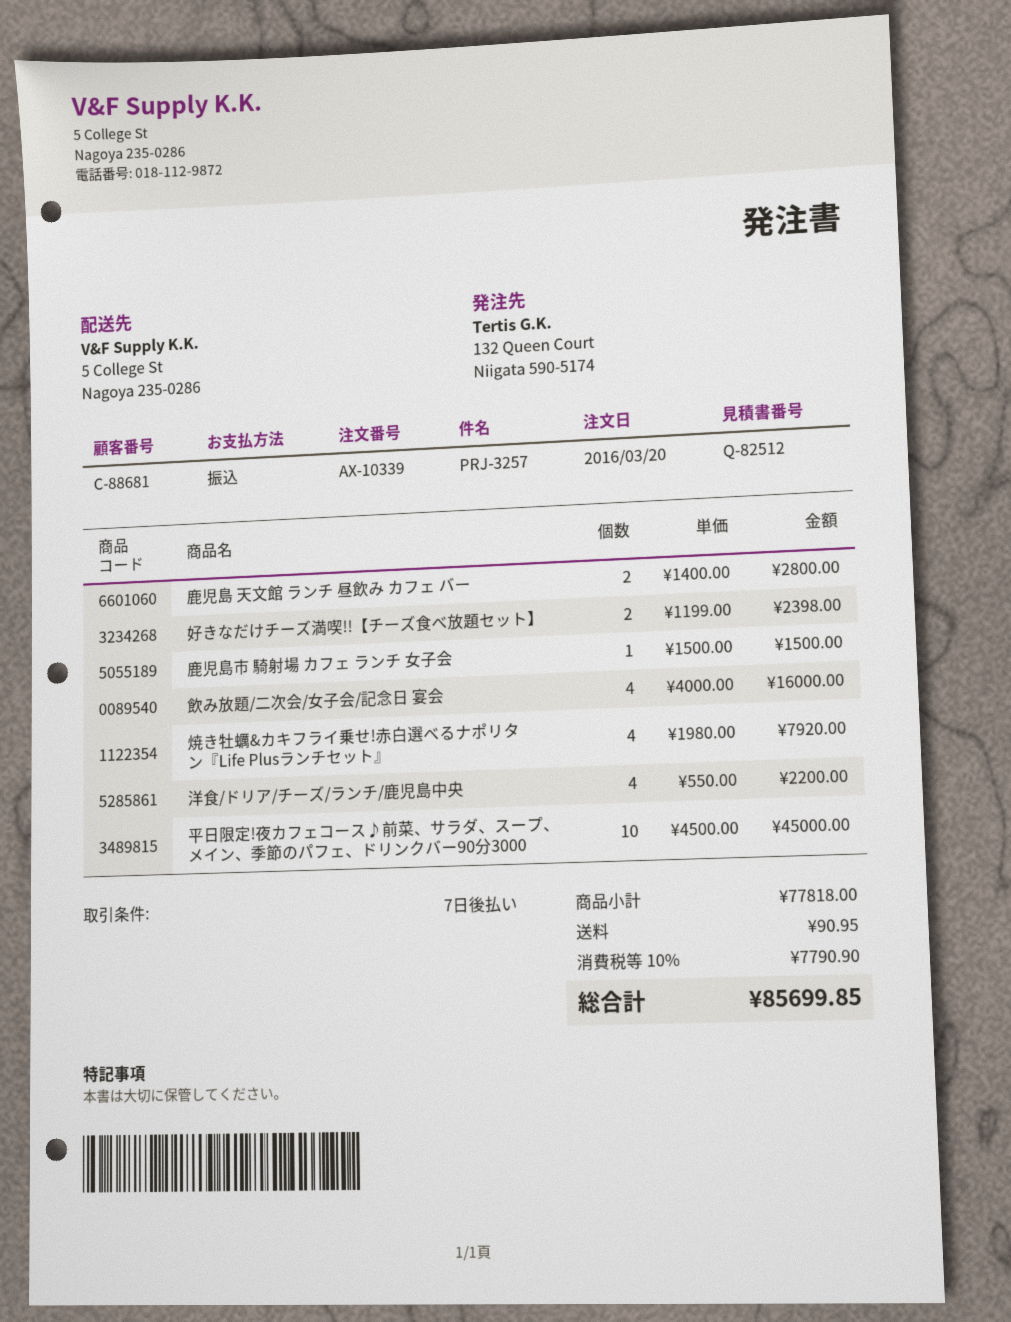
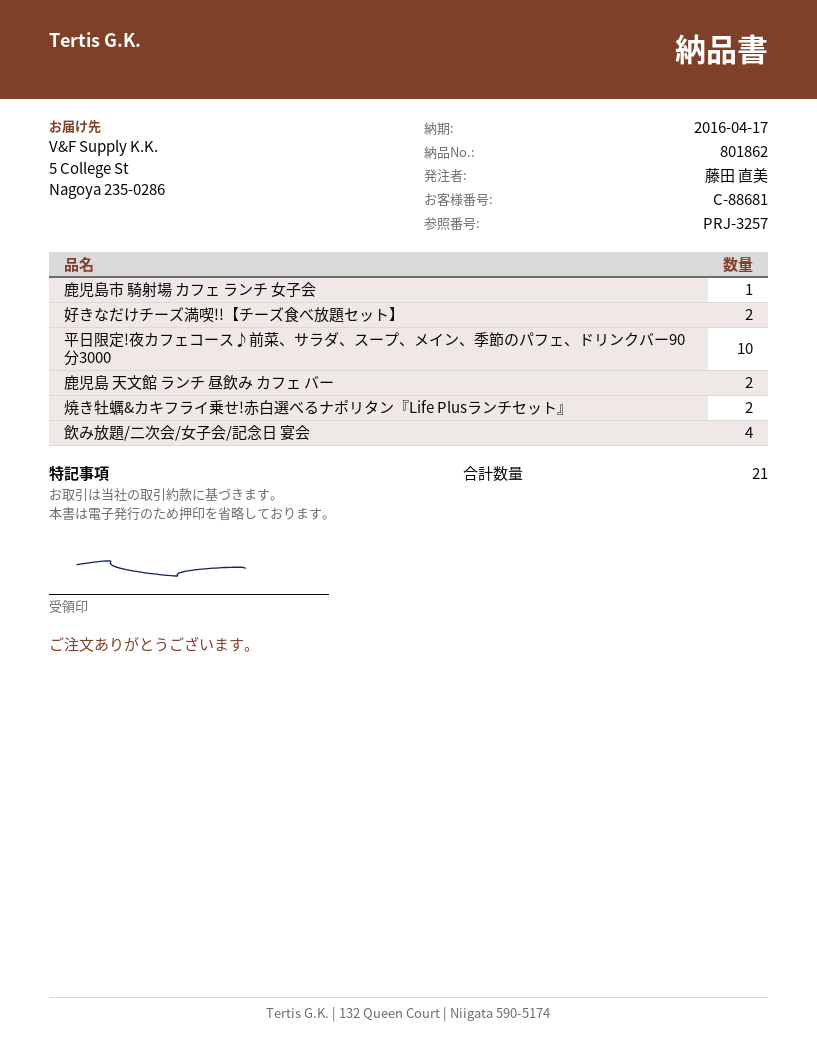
焼き牡蠣&カキフライ乗せ!赤白選べるナポリタン『Life Plusランチセット』: 4 -> 2
洋食/ドリア/チーズ/ランチ/鹿児島中央: 4 -> none

